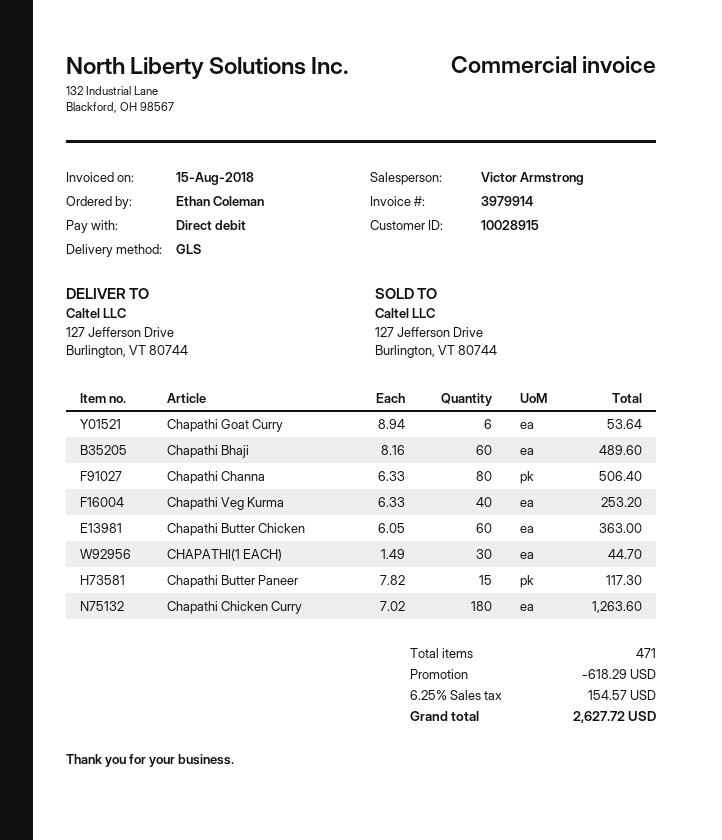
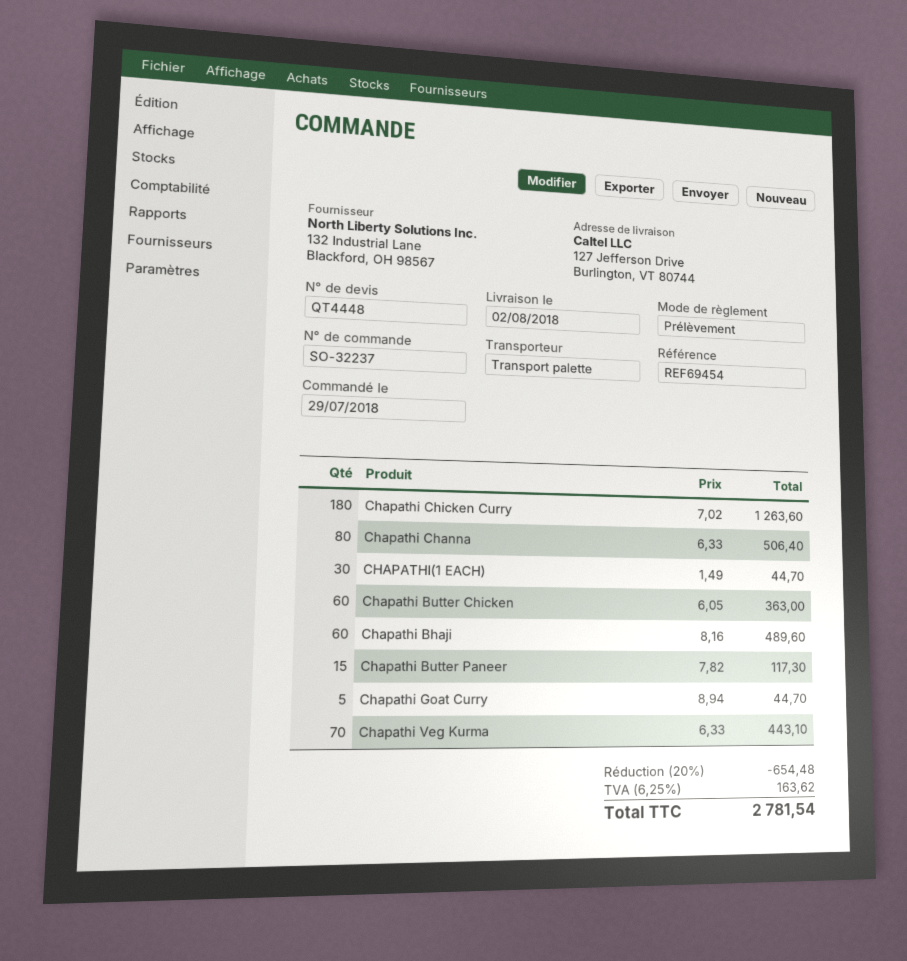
shipping method: GLS -> pallet freight
Chapathi Goat Curry: 6 x 8.94 = 53.64 -> 5 x 8.94 = 44.70
Chapathi Veg Kurma: 40 x 6.33 = 253.20 -> 70 x 6.33 = 443.10
discount: 618.29 -> 654.48
tax: 6.25% = 154.57 -> 6.25% = 163.62
total: 2627.72 -> 2781.54

